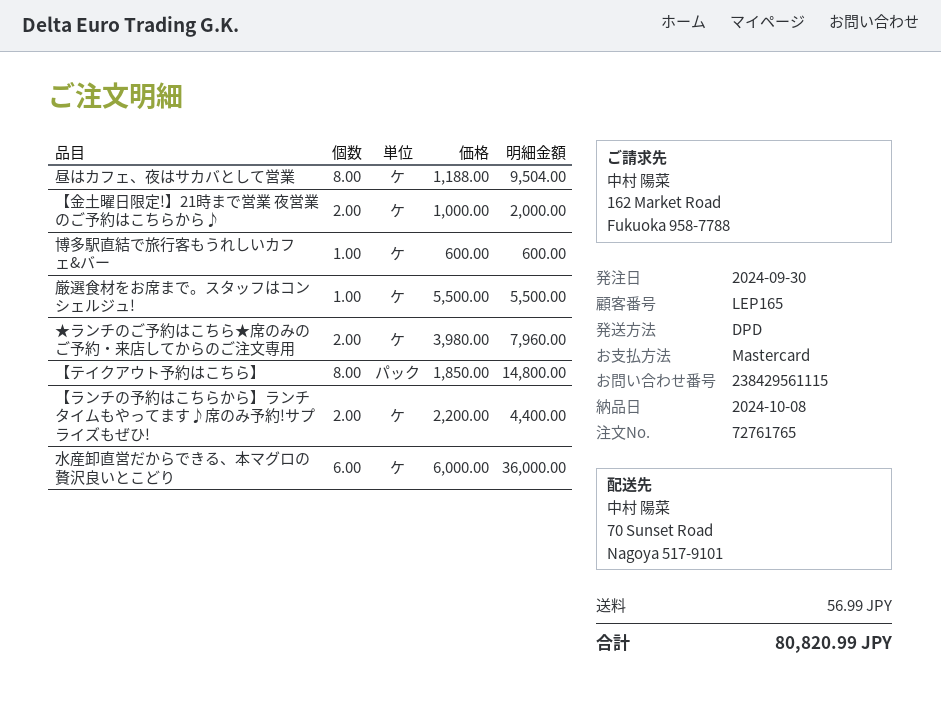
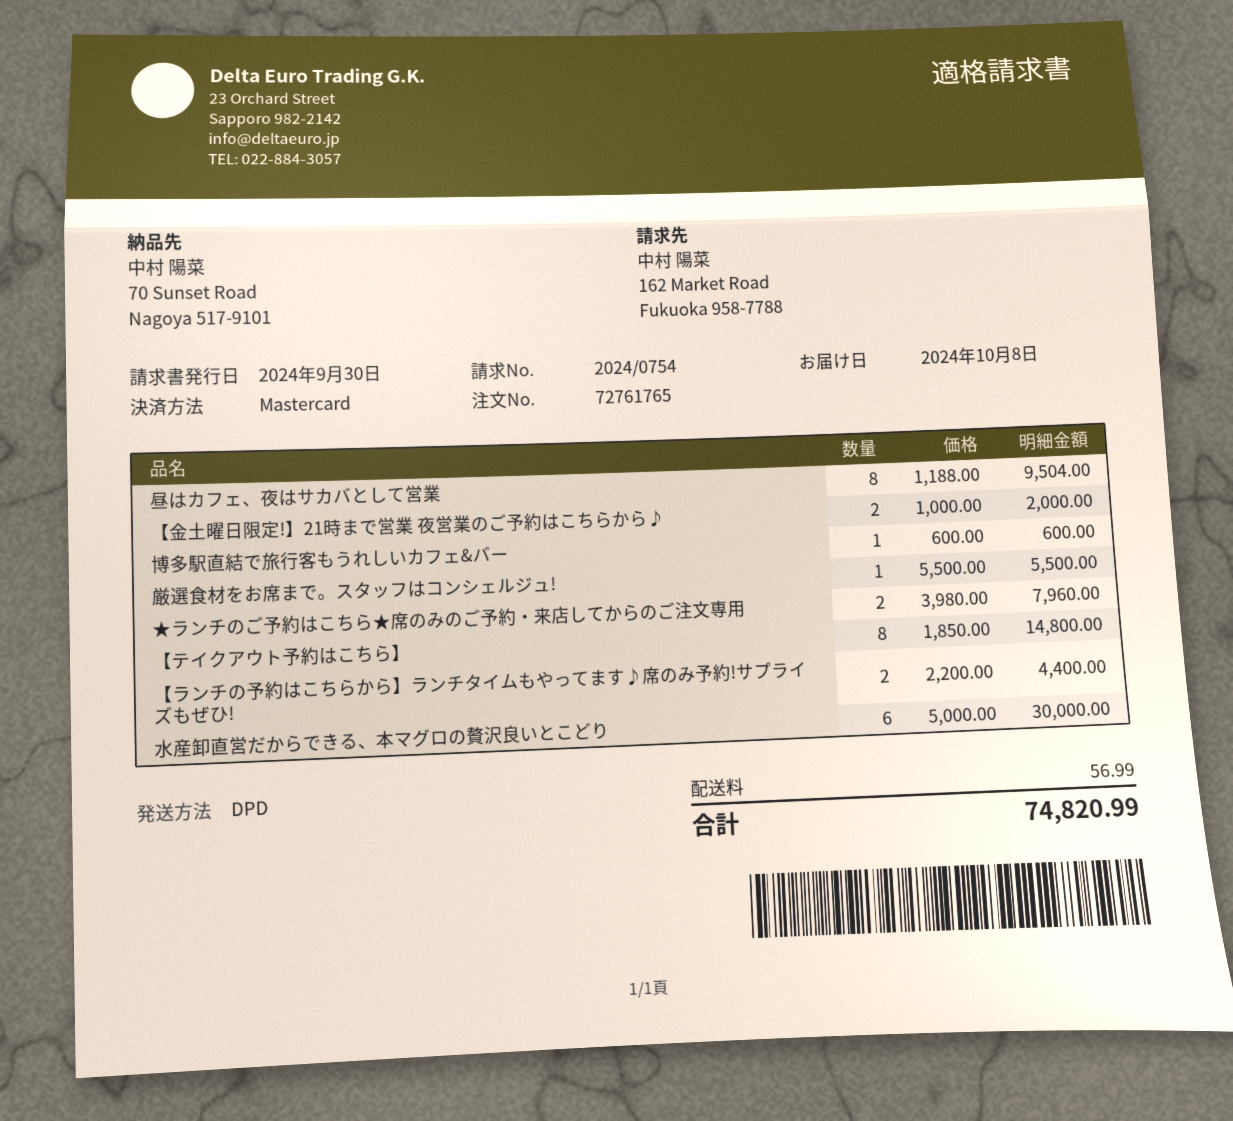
水産卸直営だからできる、本マグロの贅沢良いとこどり: 6 x 6000.00 = 36000.00 -> 6 x 5000.00 = 30000.00
total: 80820.99 -> 74820.99

